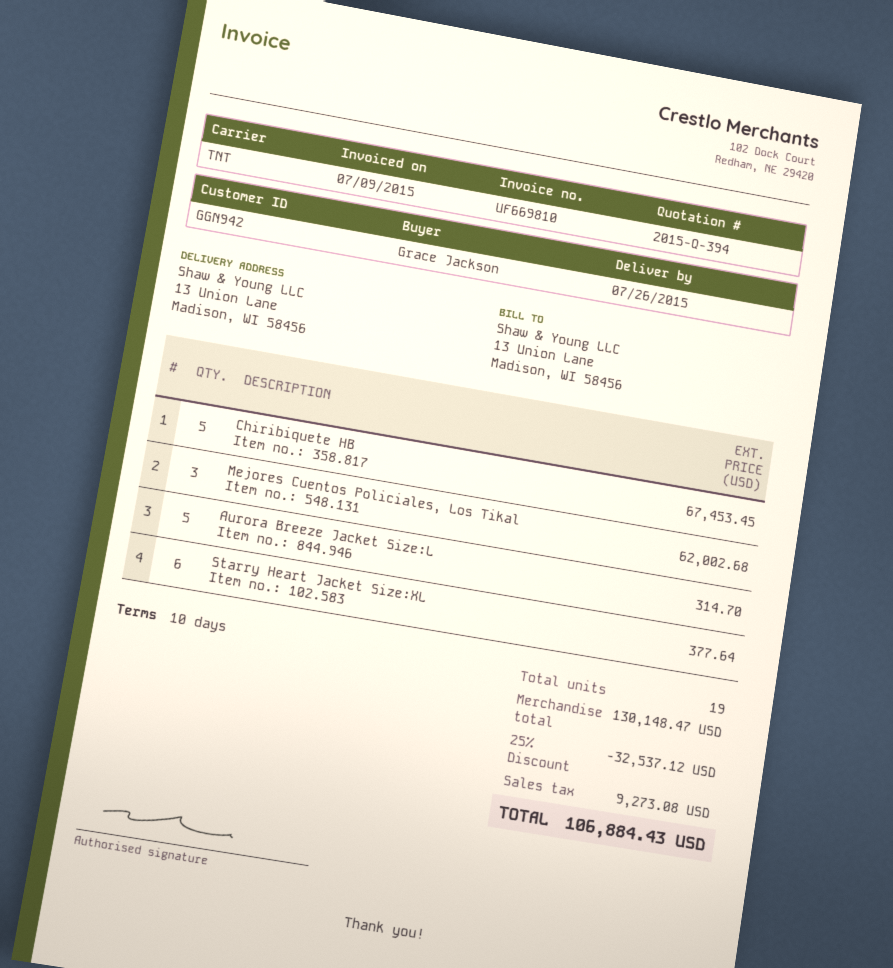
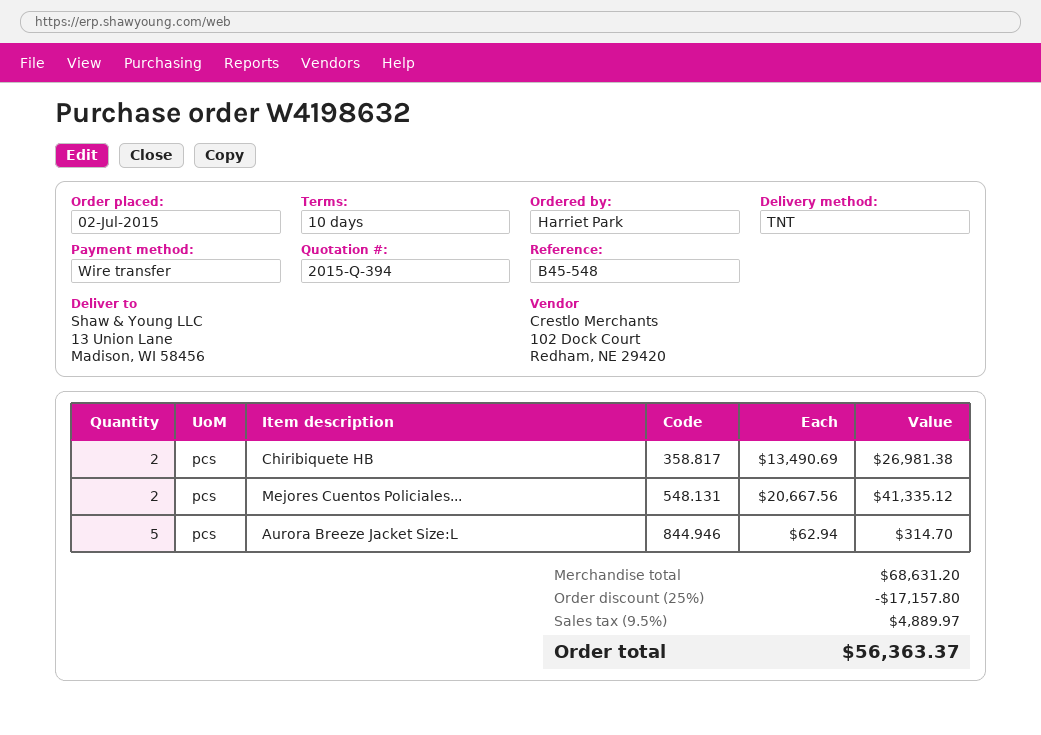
ordered by: Grace Jackson -> Harriet Park
Chiribiquete HB: 5 for 67453.45 -> 2 for 26981.38
Mejores Cuentos Policiales, Los Tikal: 3 for 62002.68 -> 2 for 41335.12
Starry Heart Jacket Size:XL: 6 for 377.64 -> none
subtotal: 130148.47 -> 68631.20
discount: 25% = 32537.12 -> 25% = 17157.80
tax: 9273.08 -> 4889.97
total: 106884.43 -> 56363.37

